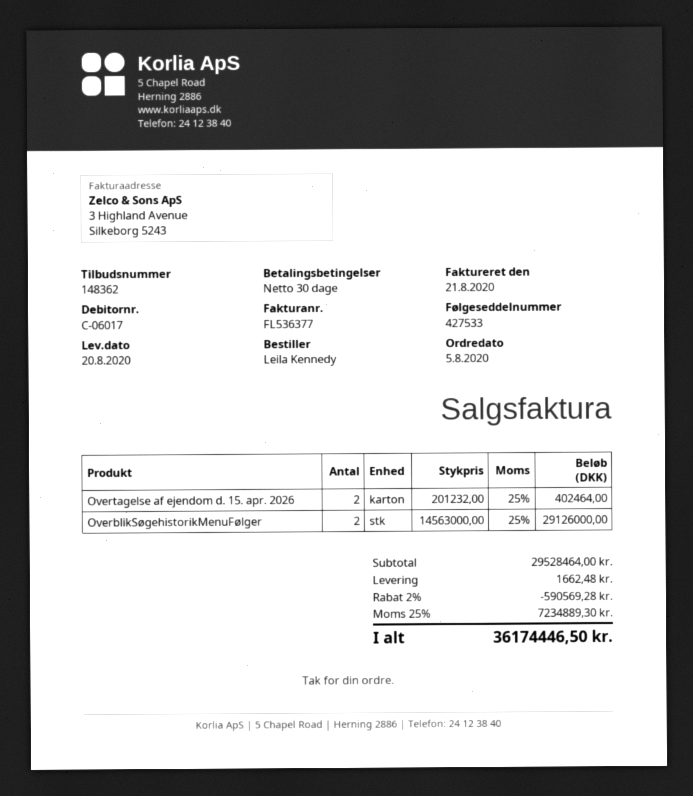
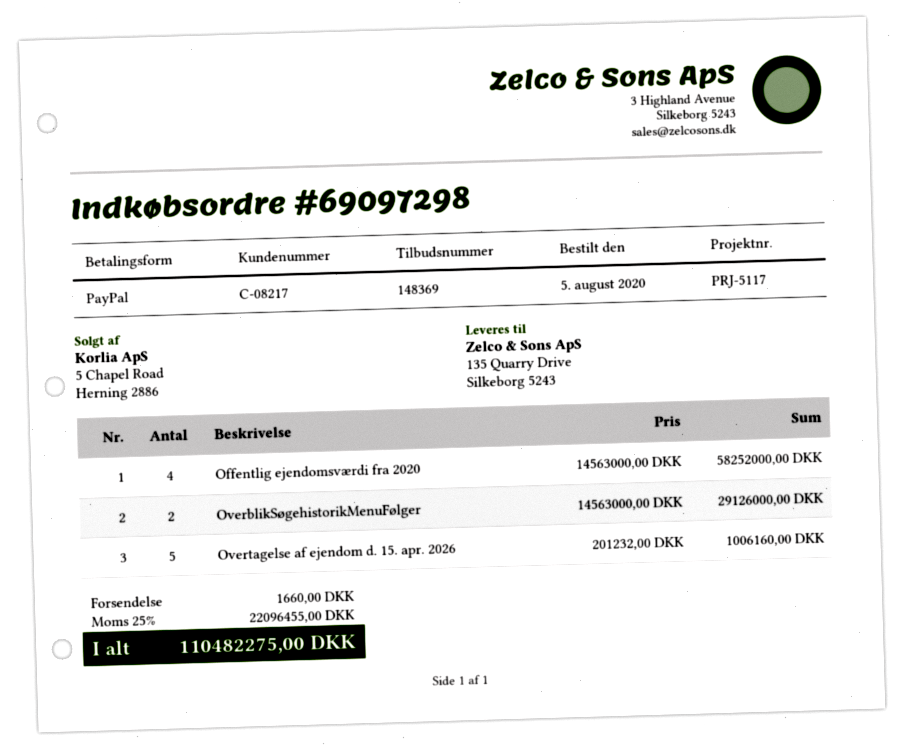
quote number: 148362 -> 148369
customer number: C-06017 -> C-08217
Overtagelse af ejendom d. 15. apr. 2026: 2 x 201232.00 = 402464.00 -> 5 x 201232.00 = 1006160.00
Offentlig ejendomsværdi fra 2020: none -> 4 x 14563000.00 = 58252000.00
discount: 2% = 590569.28 -> none
shipping: 1662.48 -> 1660.00
tax: 25% = 7234889.30 -> 25% = 22096455.00
total: 36174446.50 -> 110482275.00

